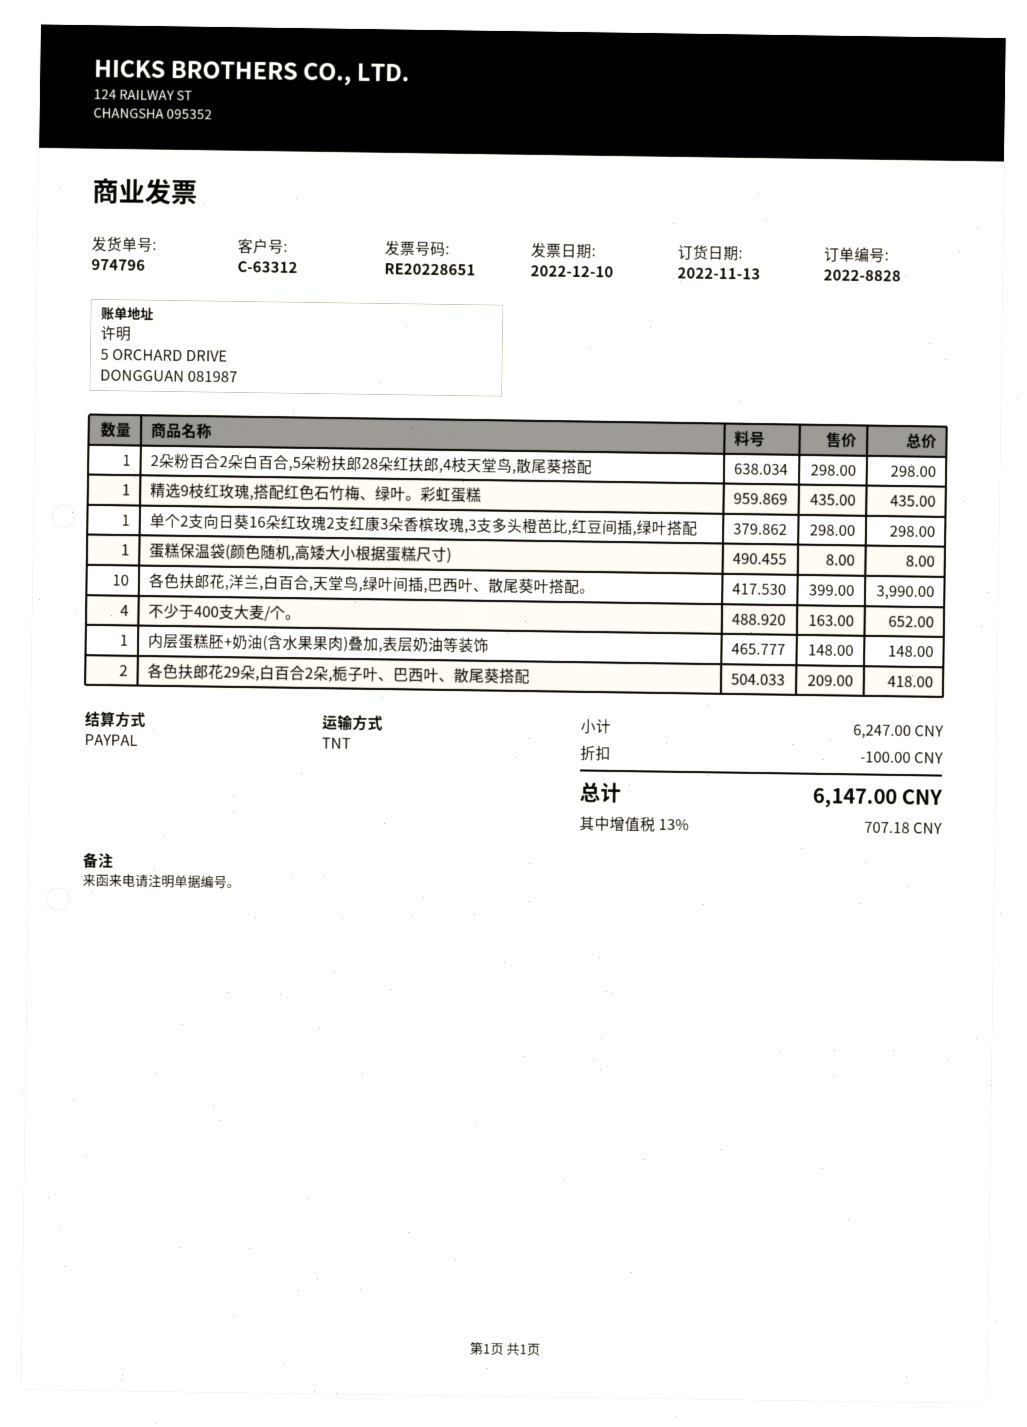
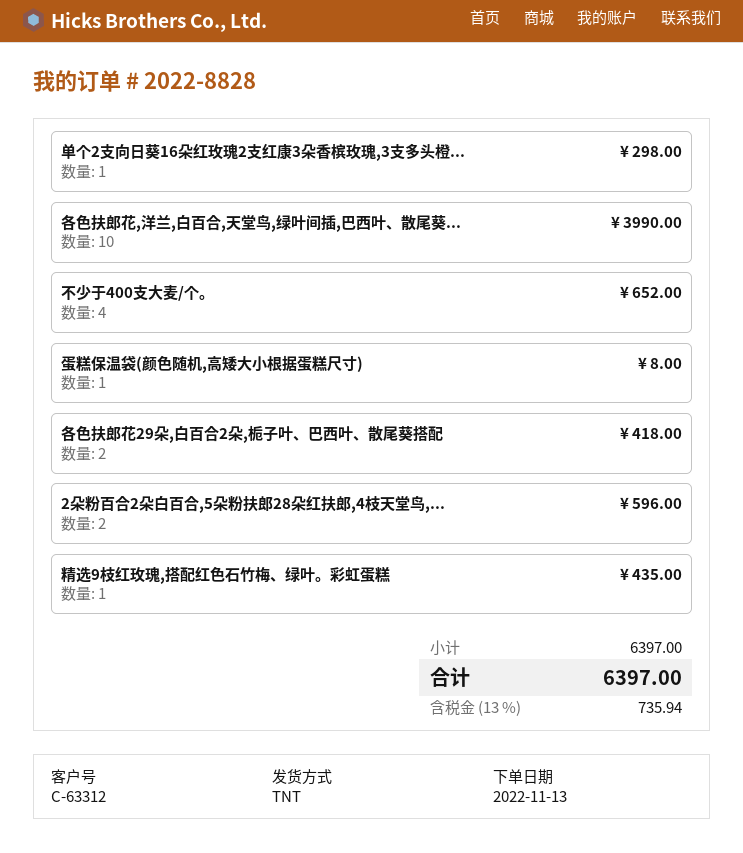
2朵粉百合2朵白百合,5朵粉扶郎28朵红扶郎,4枝天堂鸟,散尾葵搭配: 1 for 298.00 -> 2 for 596.00
内层蛋糕胚+奶油(含水果果肉)叠加,表层奶油等装饰: 1 for 148.00 -> none
subtotal: 6247.00 -> 6397.00
discount: 100.00 -> none
tax: 13% = 707.18 -> 13% = 735.94
total: 6147.00 -> 6397.00

